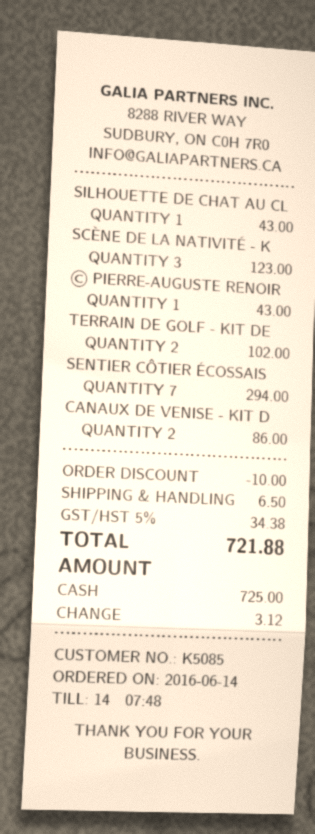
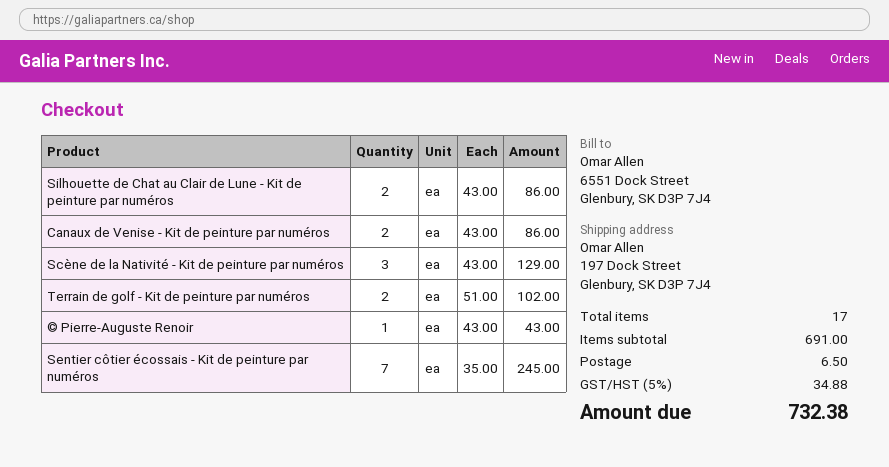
SILHOUETTE DE CHAT AU CL: 1 for 43.00 -> 2 for 86.00
SCÈNE DE LA NATIVITÉ - K: 3 for 123.00 -> 3 for 129.00
SENTIER CÔTIER ÉCOSSAIS: 7 for 294.00 -> 7 for 245.00
discount: 10.00 -> none
tax: 5% = 34.38 -> 5% = 34.88
total: 721.88 -> 732.38

